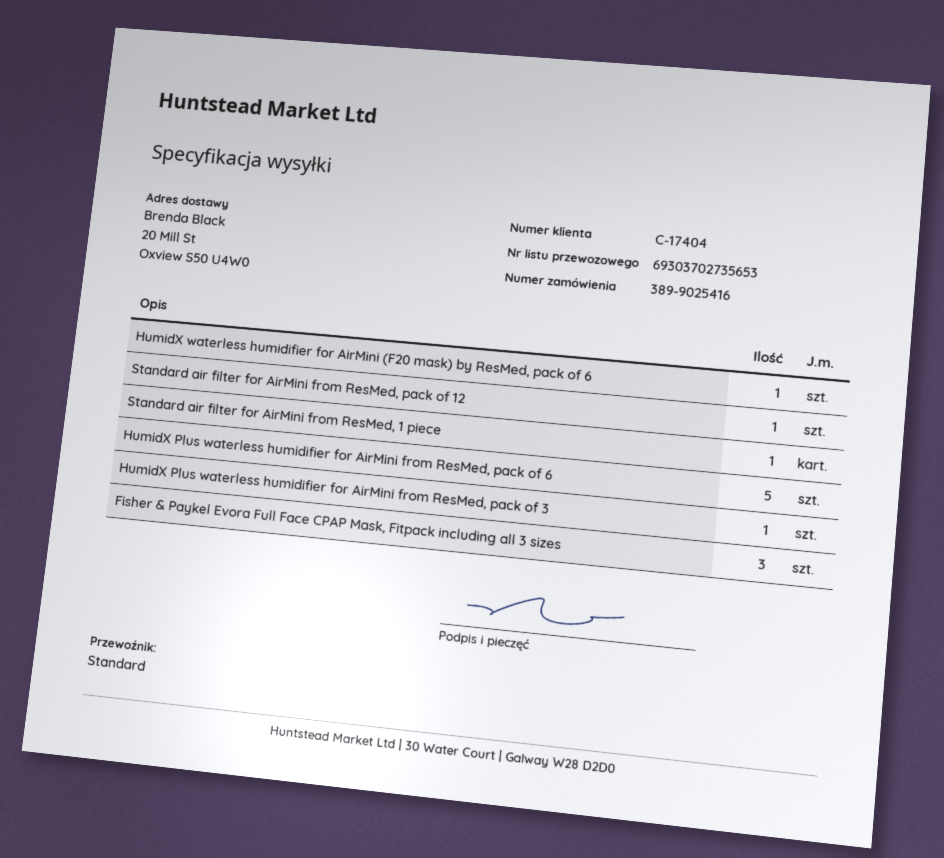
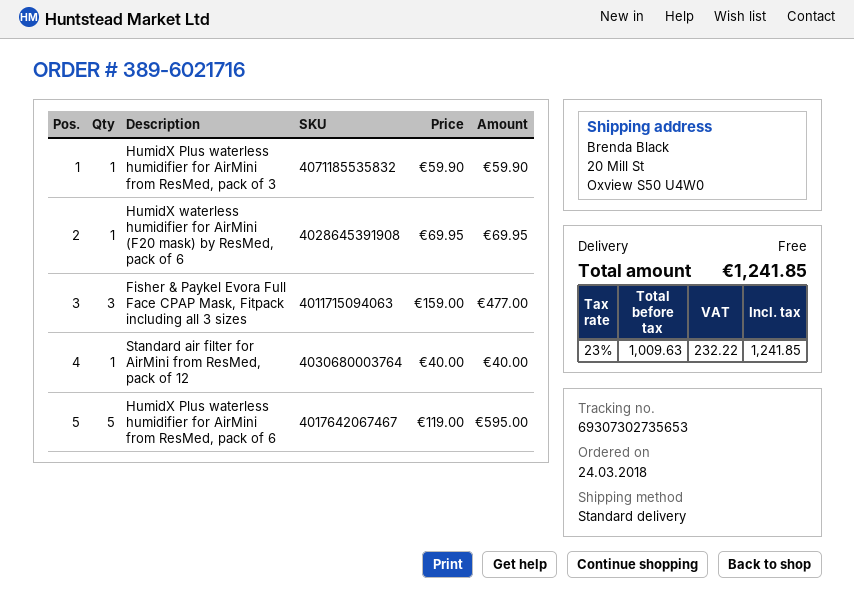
order number: 389-9025416 -> 389-6021716
tracking number: 69303702735653 -> 69307302735653
Standard air filter for AirMini from ResMed, 1 piece: 1 -> none

